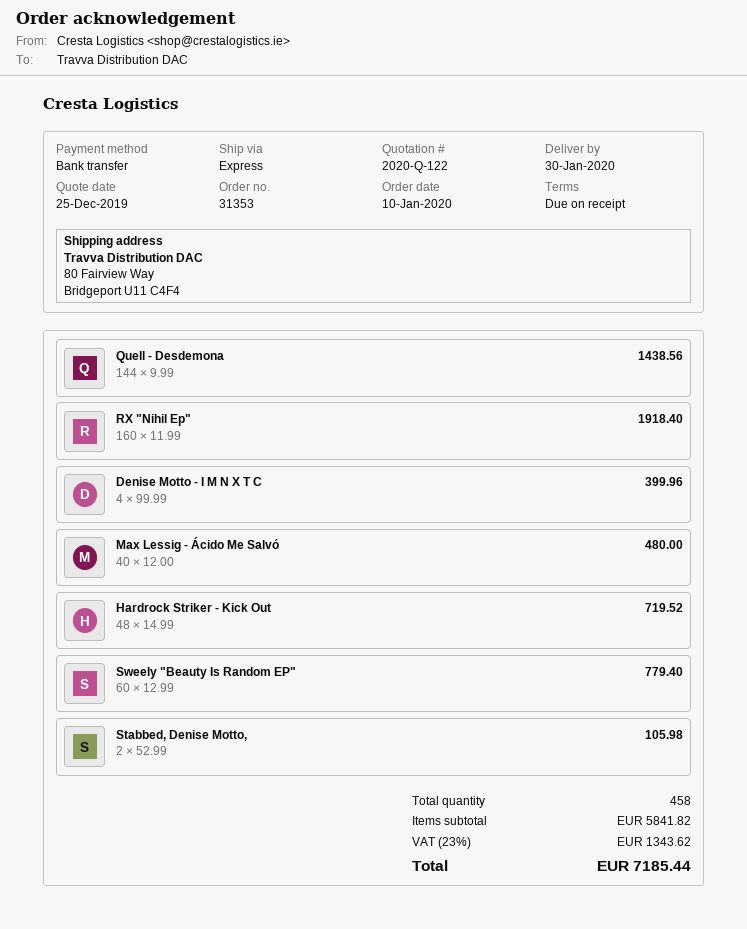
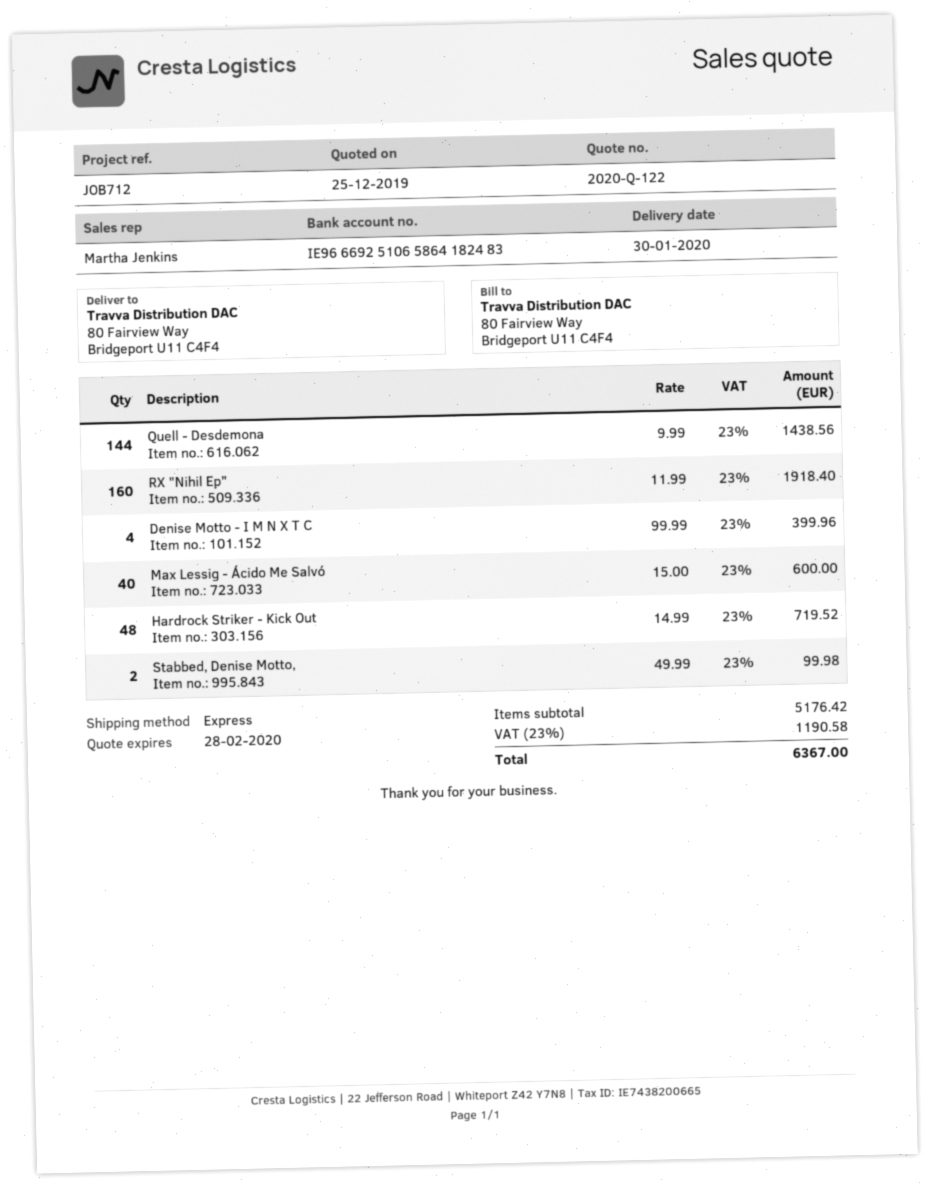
Max Lessig - Ácido Me Salvó: 40 x 12.00 = 480.00 -> 40 x 15.00 = 600.00
Sweely "Beauty Is Random EP": 60 x 12.99 = 779.40 -> none
Stabbed, Denise Motto,: 2 x 52.99 = 105.98 -> 2 x 49.99 = 99.98
subtotal: 5841.82 -> 5176.42
tax: 23% = 1343.62 -> 23% = 1190.58
total: 7185.44 -> 6367.00

